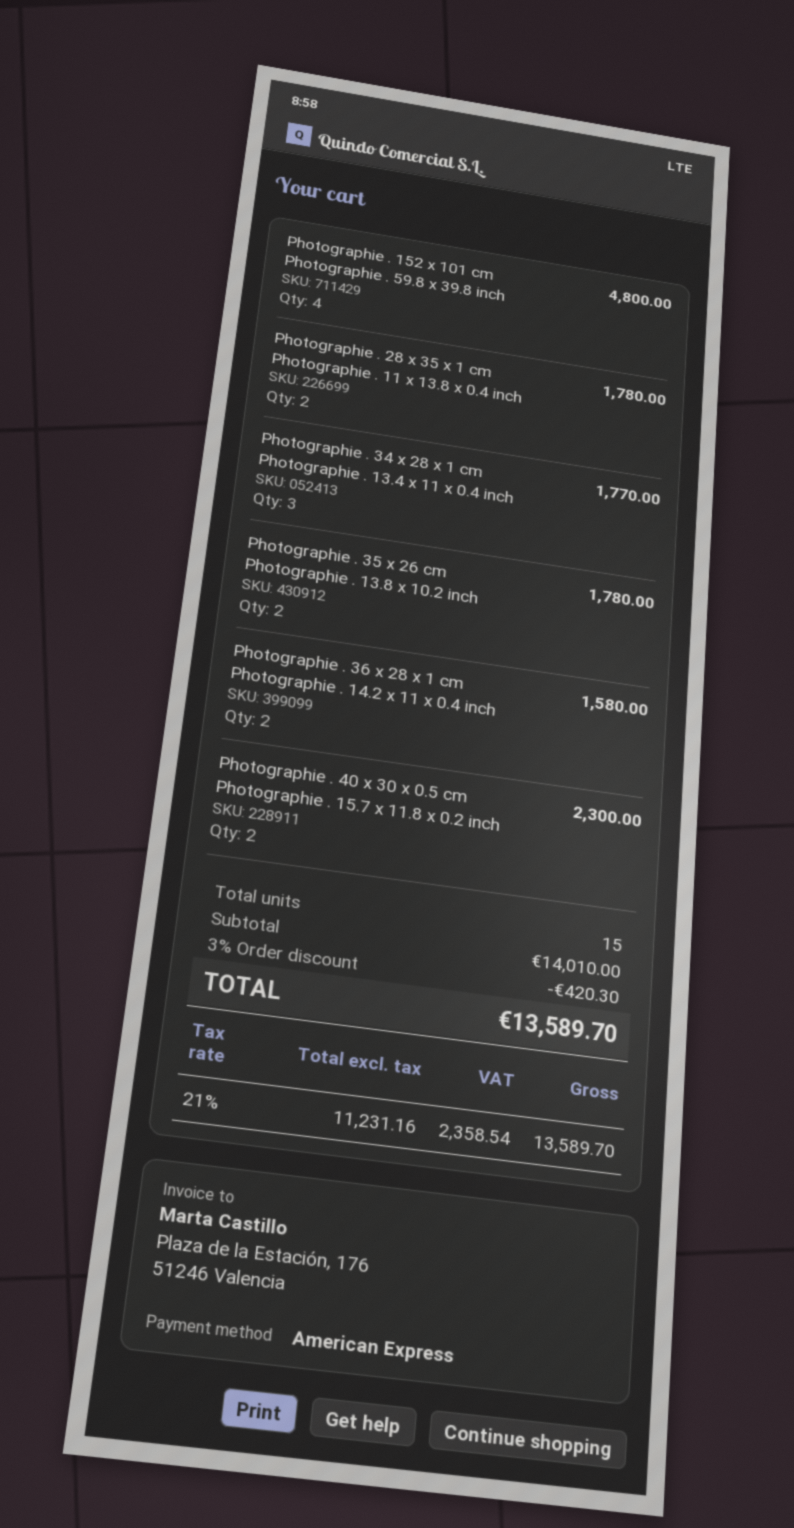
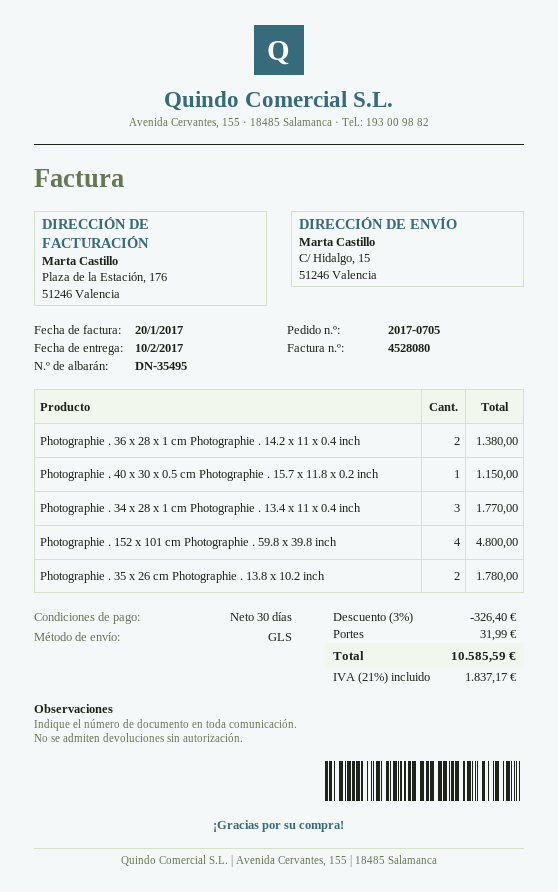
Photographie . 28 x 35 x 1 cm Photographie . 11 x 13.8 x 0.4 inch: 2 for 1780.00 -> none
Photographie . 36 x 28 x 1 cm Photographie . 14.2 x 11 x 0.4 inch: 2 for 1580.00 -> 2 for 1380.00
Photographie . 40 x 30 x 0.5 cm Photographie . 15.7 x 11.8 x 0.2 inch: 2 for 2300.00 -> 1 for 1150.00
discount: 3% = 420.30 -> 3% = 326.40
shipping: none -> 31.99
tax: 21% = 2358.54 -> 21% = 1837.17
total: 13589.70 -> 10585.59

